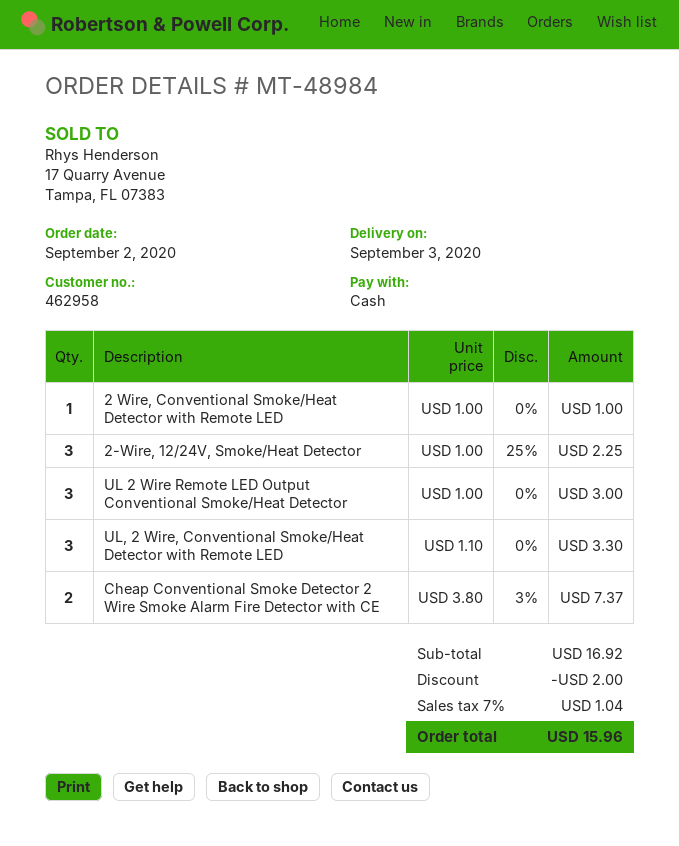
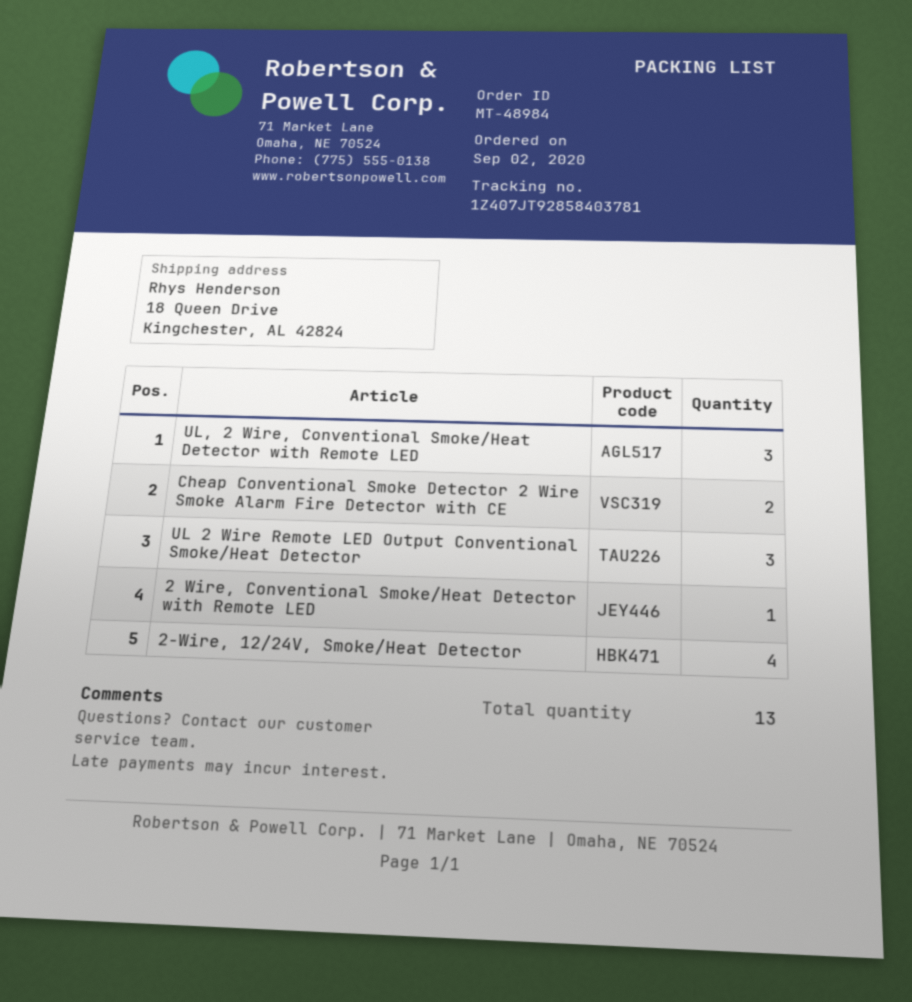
2-Wire, 12/24V, Smoke/Heat Detector: 3 -> 4

